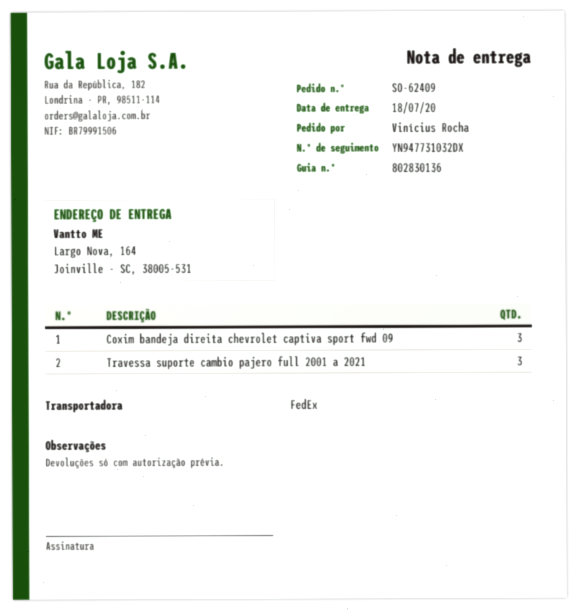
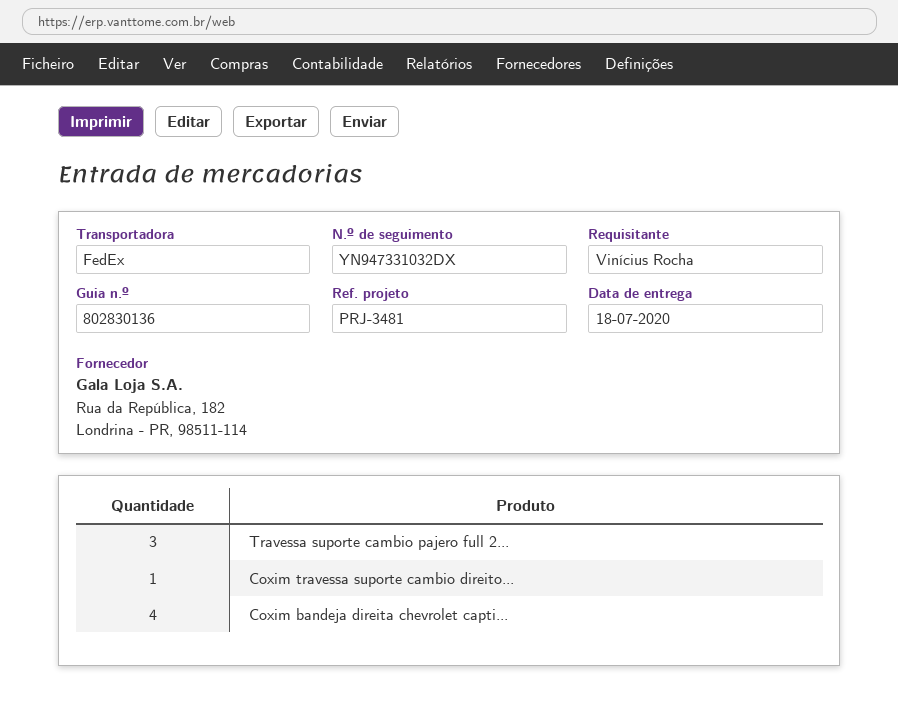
tracking number: YN947731032DX -> YN947331032DX
Coxim bandeja direita chevrolet captiva sport fwd 09: 3 -> 4
Coxim travessa suporte cambio direito...: none -> 1

